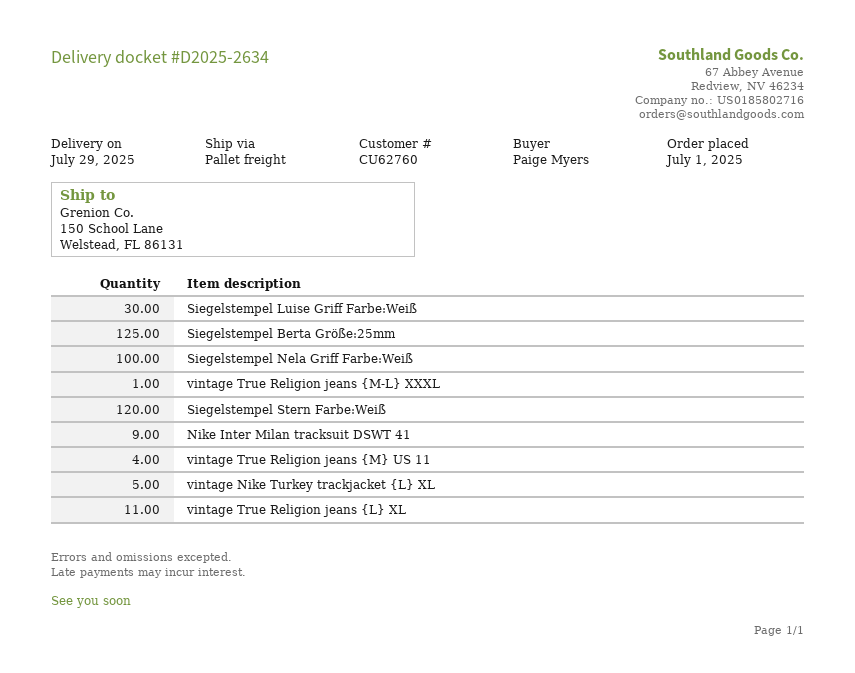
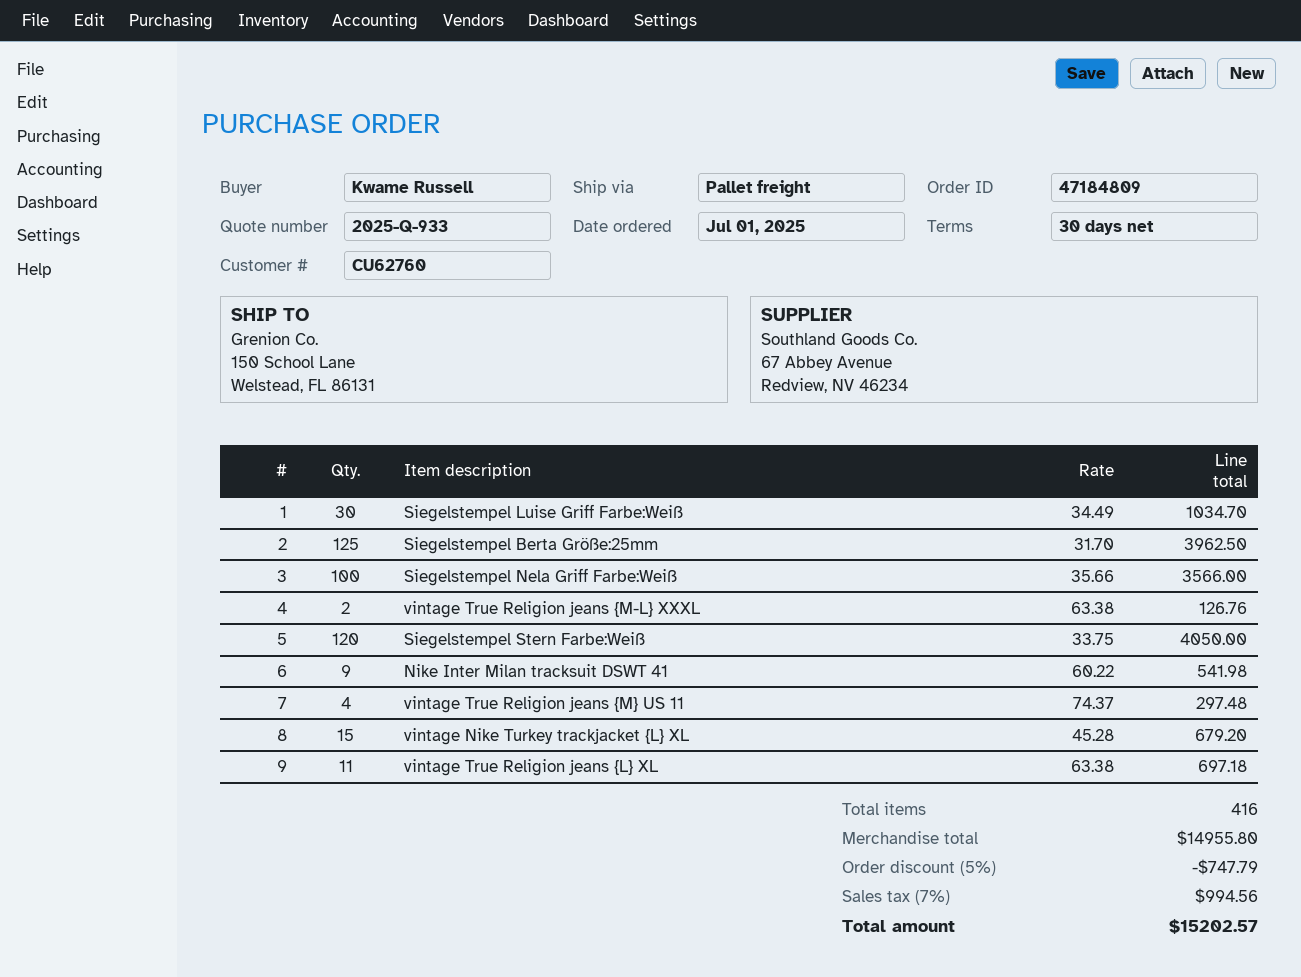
ordered by: Paige Myers -> Kwame Russell
vintage True Religion jeans {M-L} XXXL: 1 -> 2
vintage Nike Turkey trackjacket {L} XL: 5 -> 15

